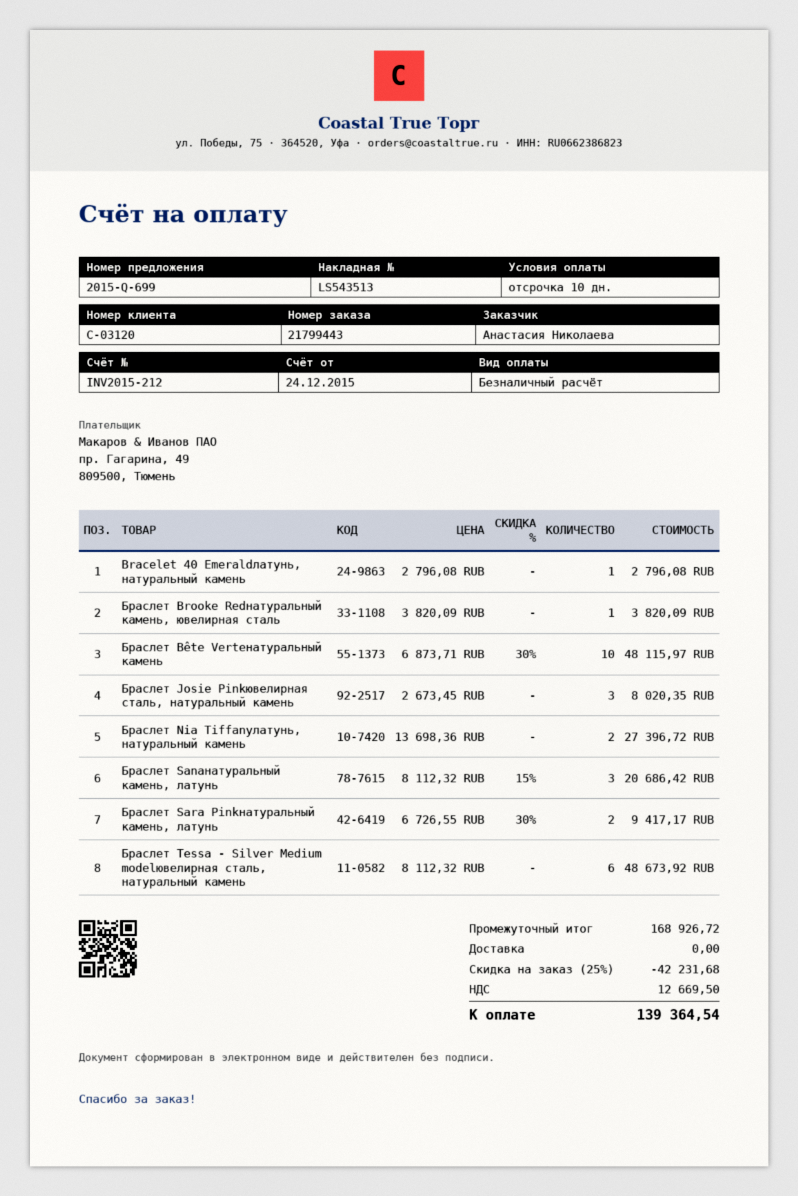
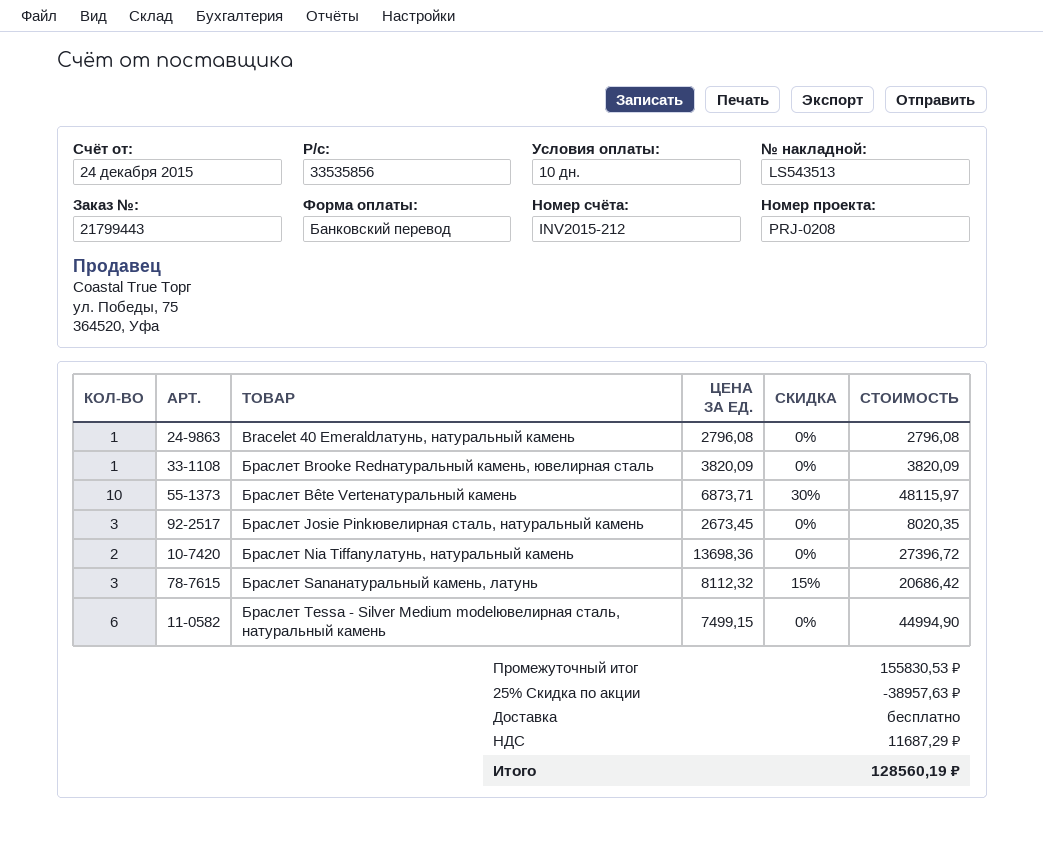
Браслет Sara Pinkнатуральный камень, латунь: 2 x 6726.55 - 30% = 9417.17 -> none
Браслет Tessa - Silver Medium modelювелирная сталь, натуральный камень: 6 x 8112.32 = 48673.92 -> 6 x 7499.15 = 44994.90
subtotal: 168926.72 -> 155830.53
discount: 25% = 42231.68 -> 25% = 38957.63
tax: 12669.50 -> 11687.29
total: 139364.54 -> 128560.19

